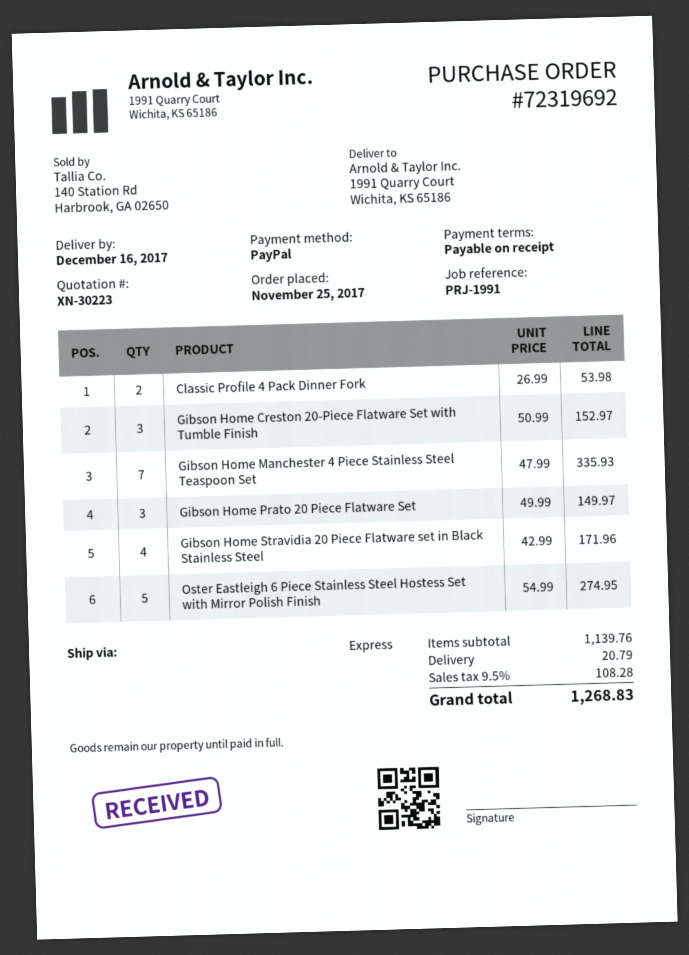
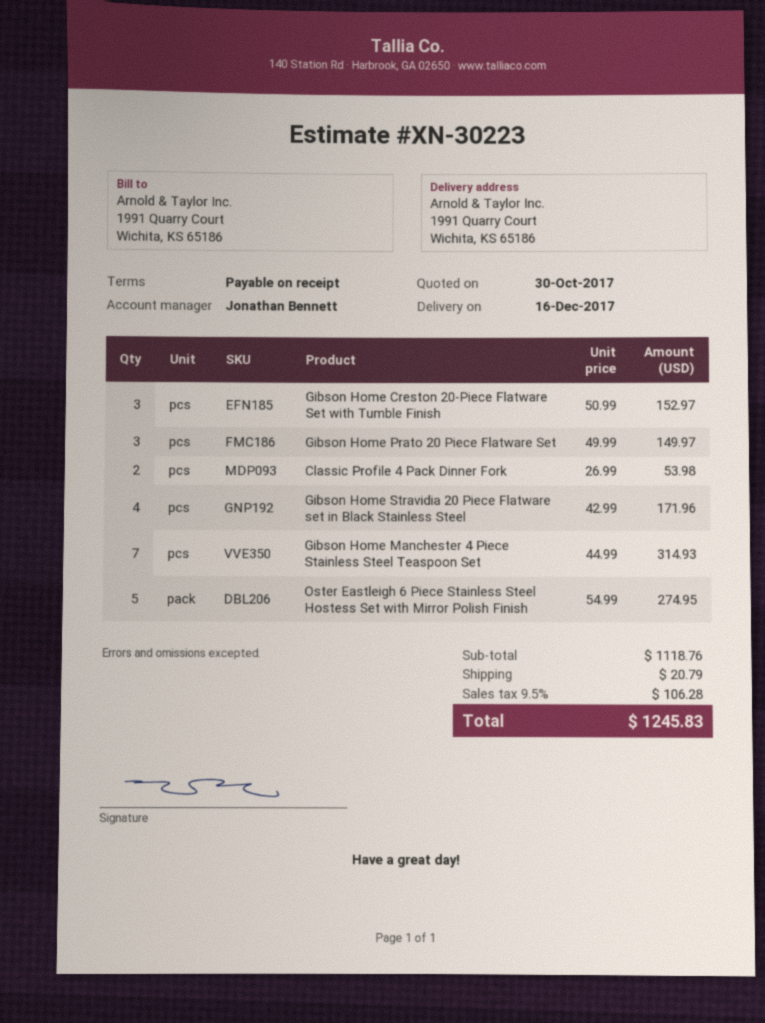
Gibson Home Manchester 4 Piece Stainless Steel Teaspoon Set: 7 x 47.99 = 335.93 -> 7 x 44.99 = 314.93
subtotal: 1139.76 -> 1118.76
tax: 9.5% = 108.28 -> 9.5% = 106.28
total: 1268.83 -> 1245.83

